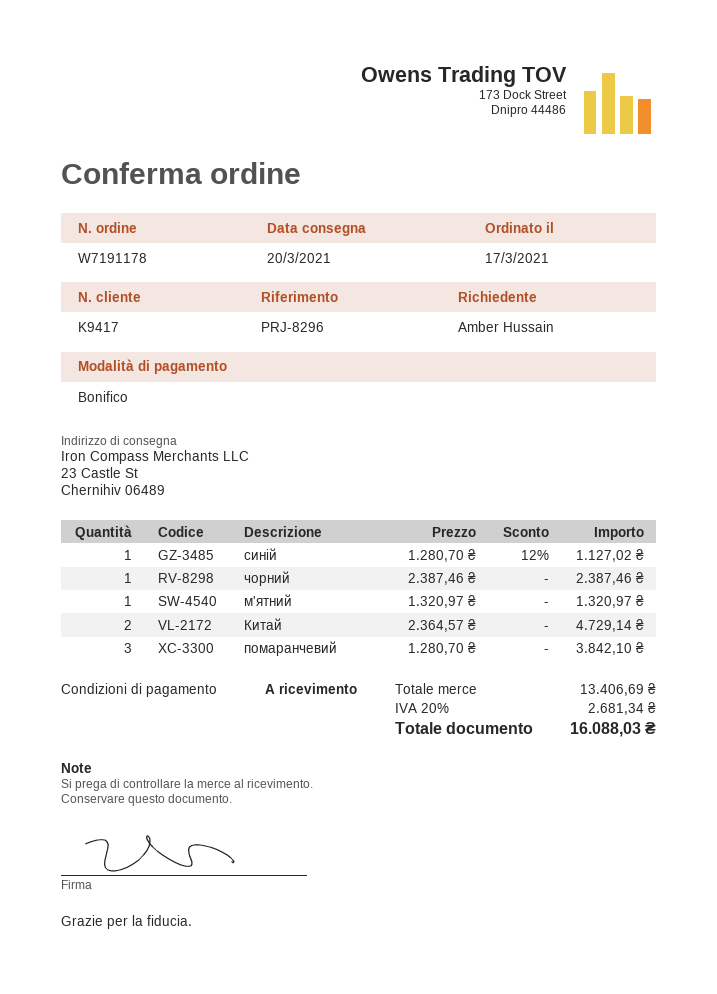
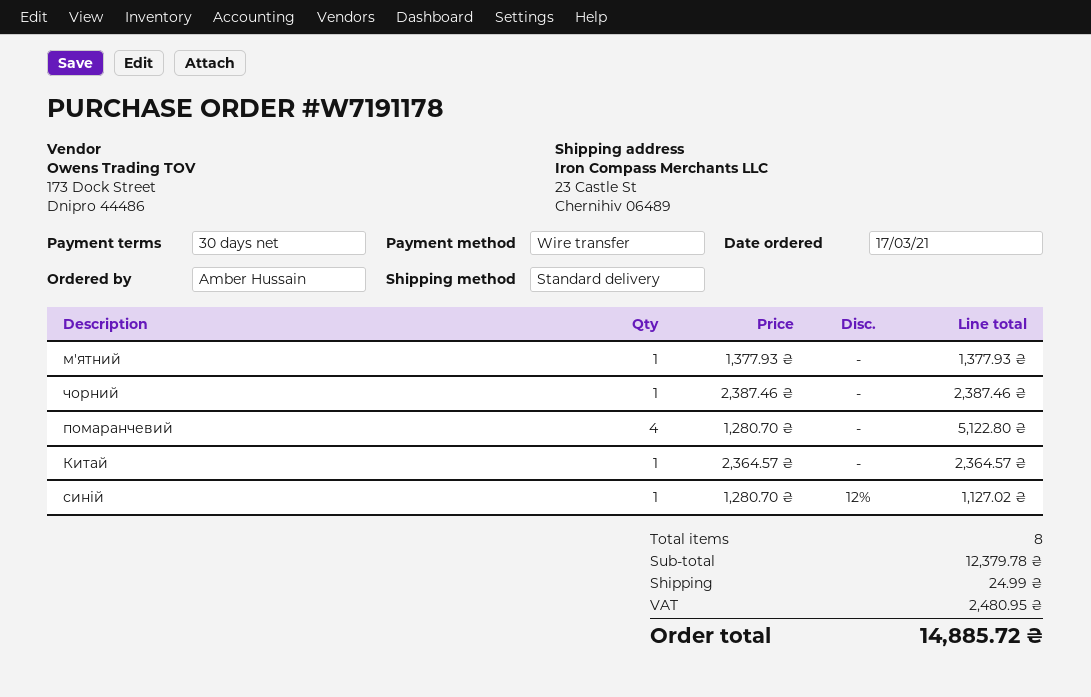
payment terms: on receipt -> 30 days
м'ятний: 1 x 1320.97 = 1320.97 -> 1 x 1377.93 = 1377.93
Китай: 2 x 2364.57 = 4729.14 -> 1 x 2364.57 = 2364.57
помаранчевий: 3 x 1280.70 = 3842.10 -> 4 x 1280.70 = 5122.80
subtotal: 13406.69 -> 12379.78
shipping: none -> 24.99
tax: 2681.34 -> 2480.95
total: 16088.03 -> 14885.72

